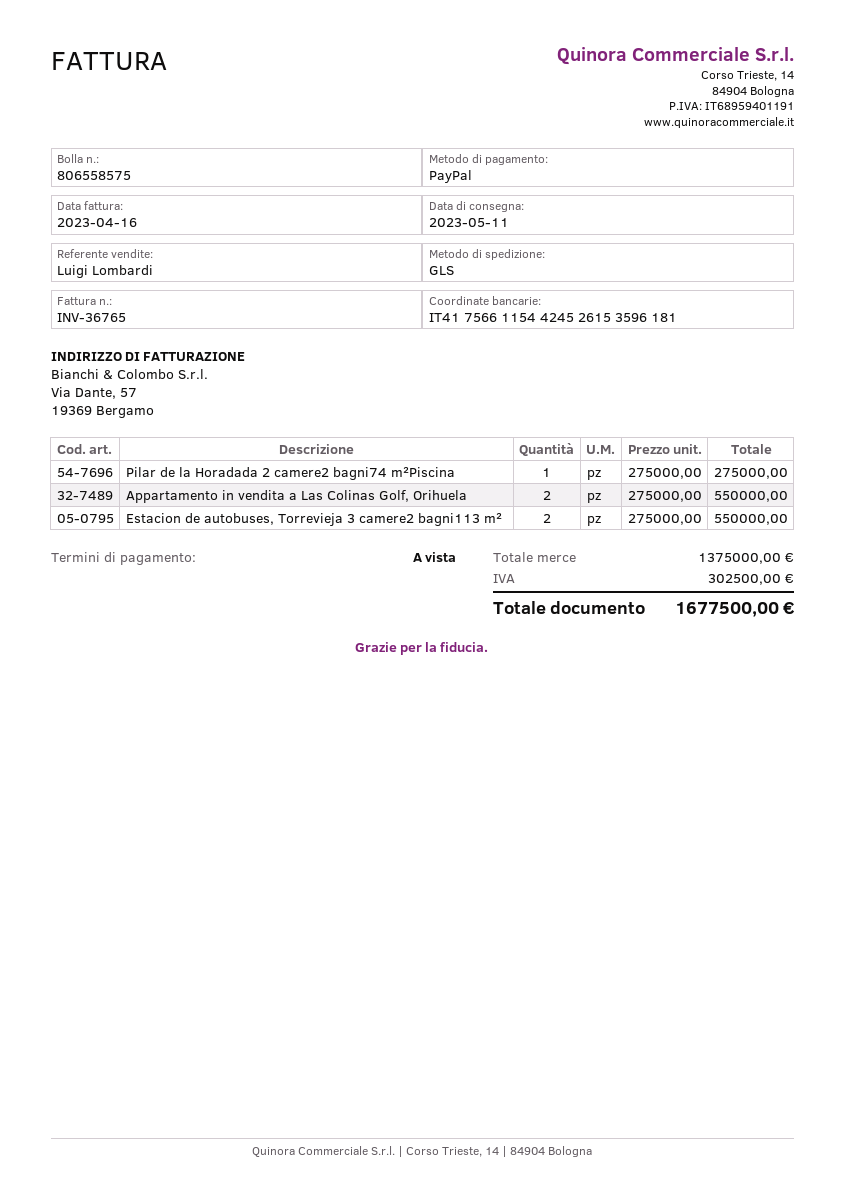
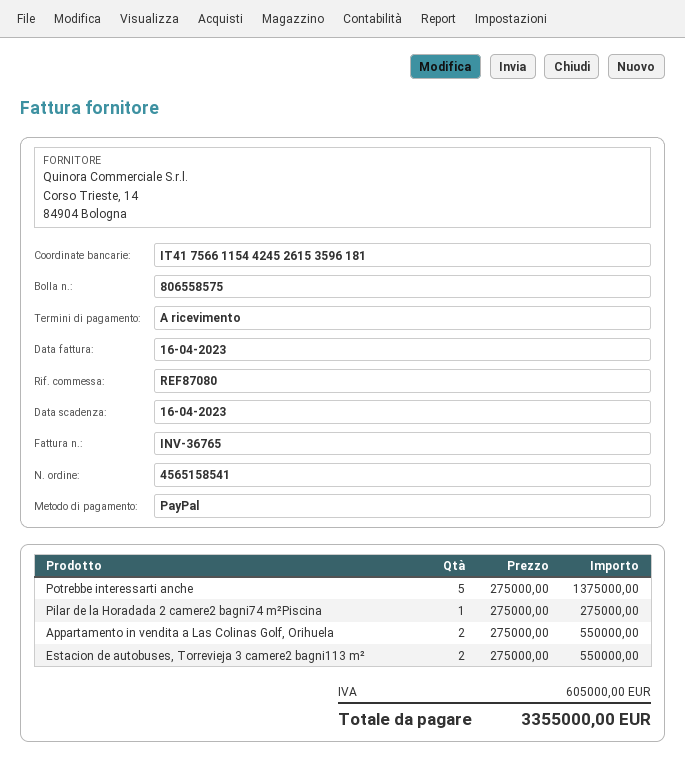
Potrebbe interessarti anche: none -> 5 x 275000.00 = 1375000.00
tax: 302500.00 -> 605000.00
total: 1677500.00 -> 3355000.00

